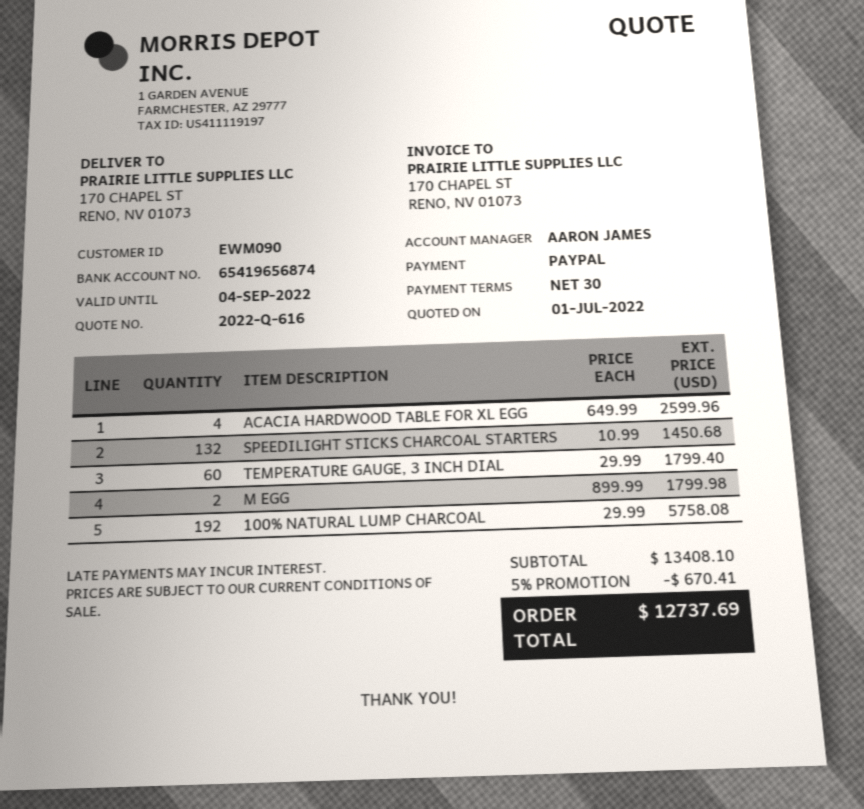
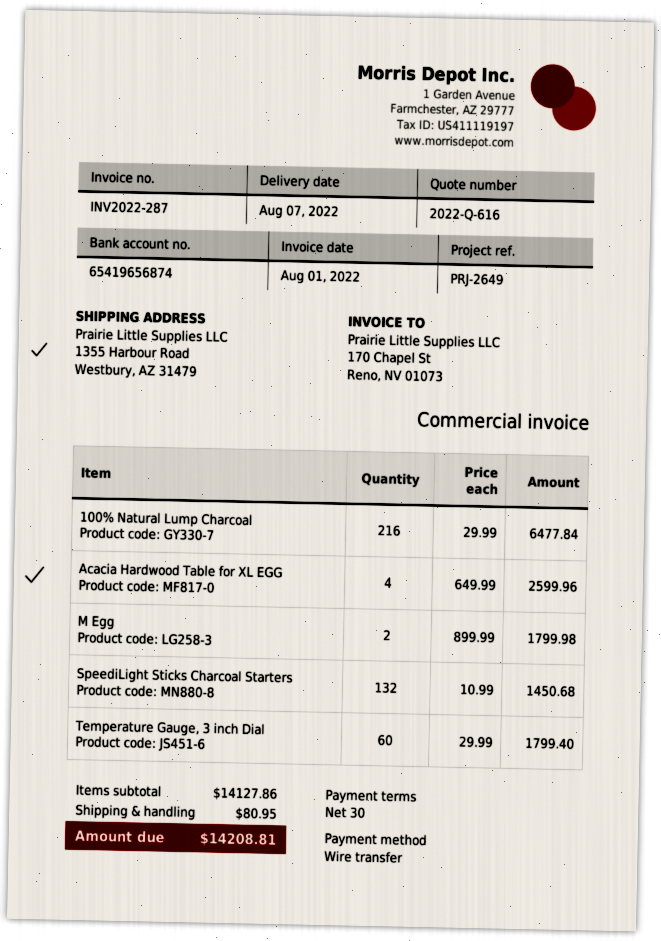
payment method: PayPal -> bank transfer
ship to: 170 CHAPEL ST, RENO, NV 01073 -> 1355 Harbour Road, Westbury, AZ 31479
100% NATURAL LUMP CHARCOAL: 192 x 29.99 = 5758.08 -> 216 x 29.99 = 6477.84
subtotal: 13408.10 -> 14127.86
discount: 5% = 670.41 -> none
shipping: none -> 80.95
total: 12737.69 -> 14208.81

